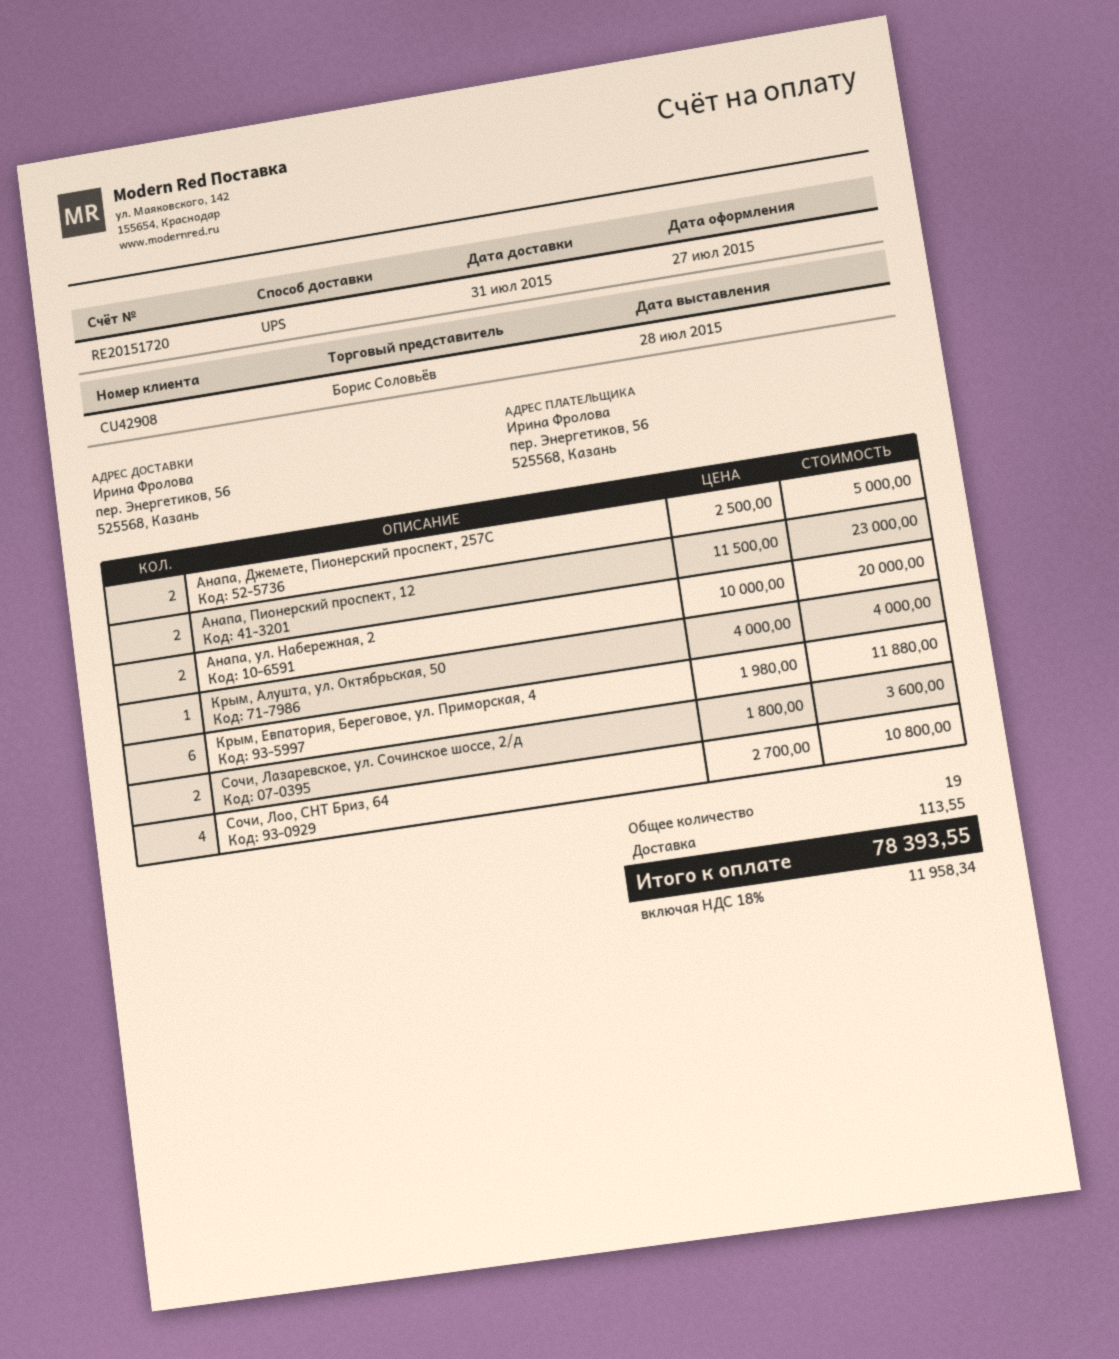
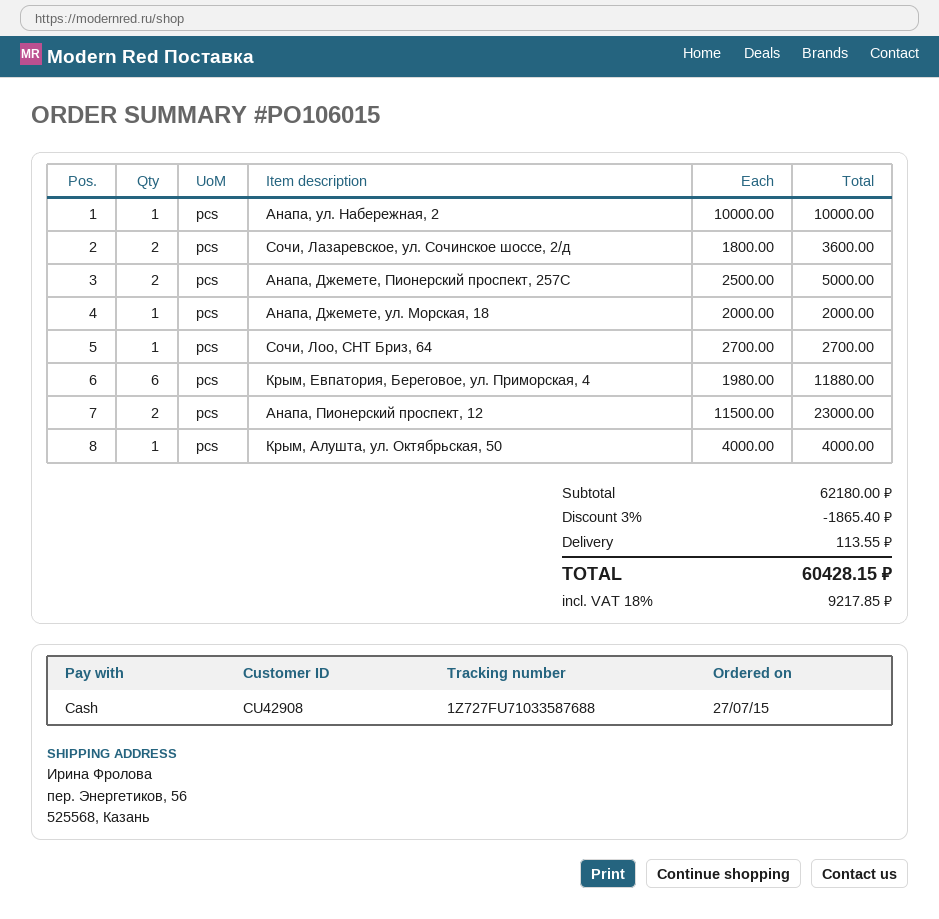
Анапа, ул. Набережная, 2: 2 x 10000.00 = 20000.00 -> 1 x 10000.00 = 10000.00
Сочи, Лоо, СНТ Бриз, 64: 4 x 2700.00 = 10800.00 -> 1 x 2700.00 = 2700.00
Анапа, Джемете, ул. Морская, 18: none -> 1 x 2000.00 = 2000.00
discount: none -> 3% = 1865.40
tax: 18% = 11958.34 -> 18% = 9217.85
total: 78393.55 -> 60428.15

